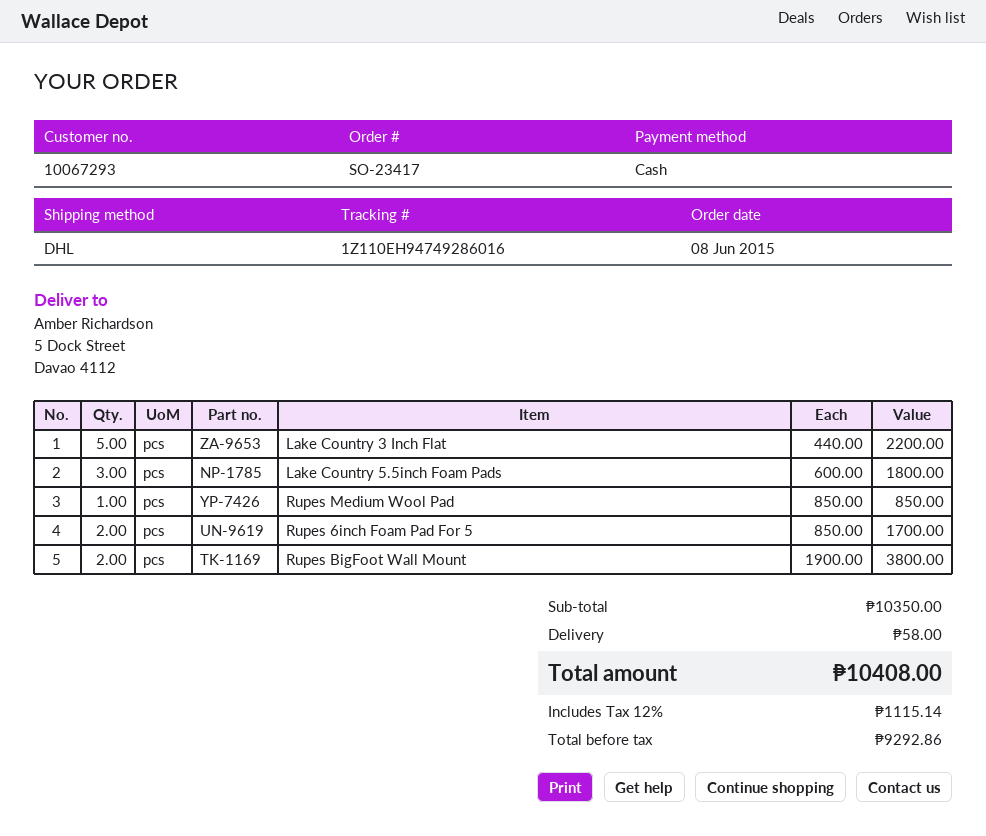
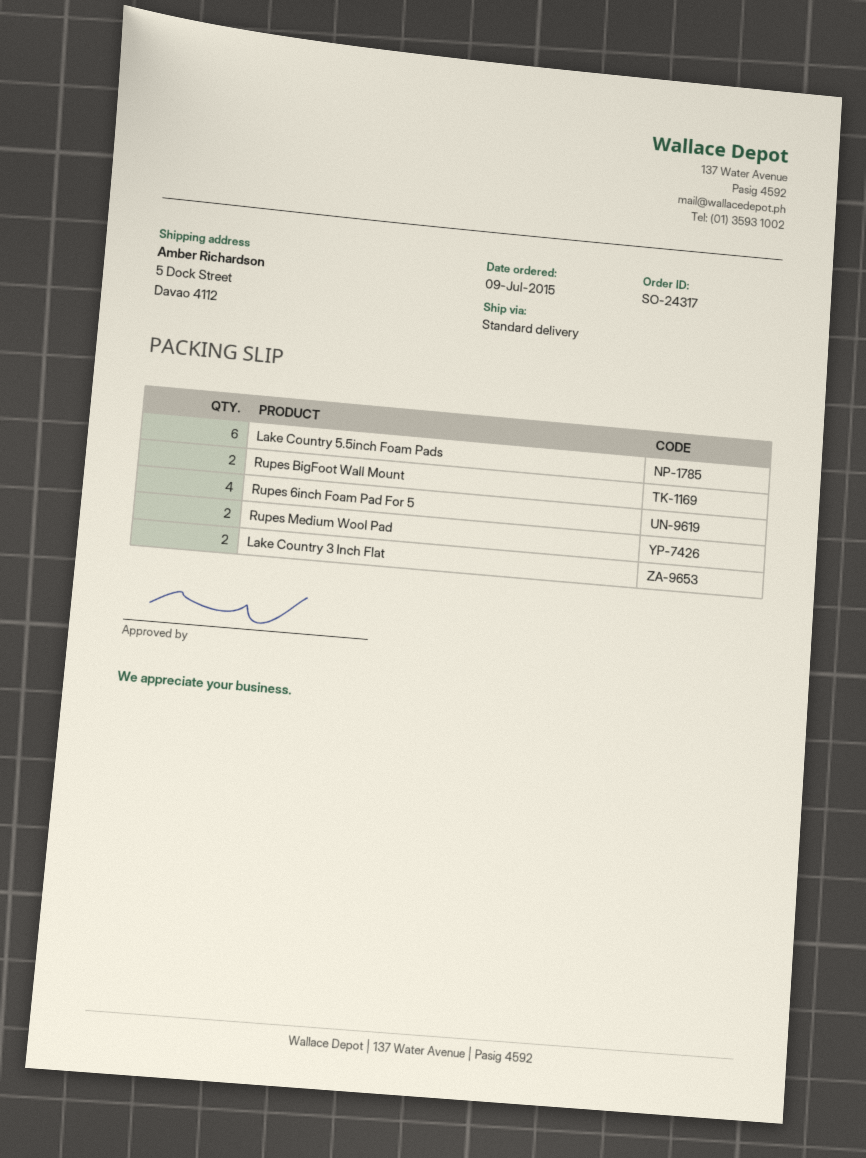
order number: SO-23417 -> SO-24317
order date: 2015-06-08 -> 2015-07-09
shipping method: DHL -> standard
Lake Country 3 Inch Flat: 5 -> 2
Lake Country 5.5inch Foam Pads: 3 -> 6
Rupes Medium Wool Pad: 1 -> 2
Rupes 6inch Foam Pad For 5: 2 -> 4

